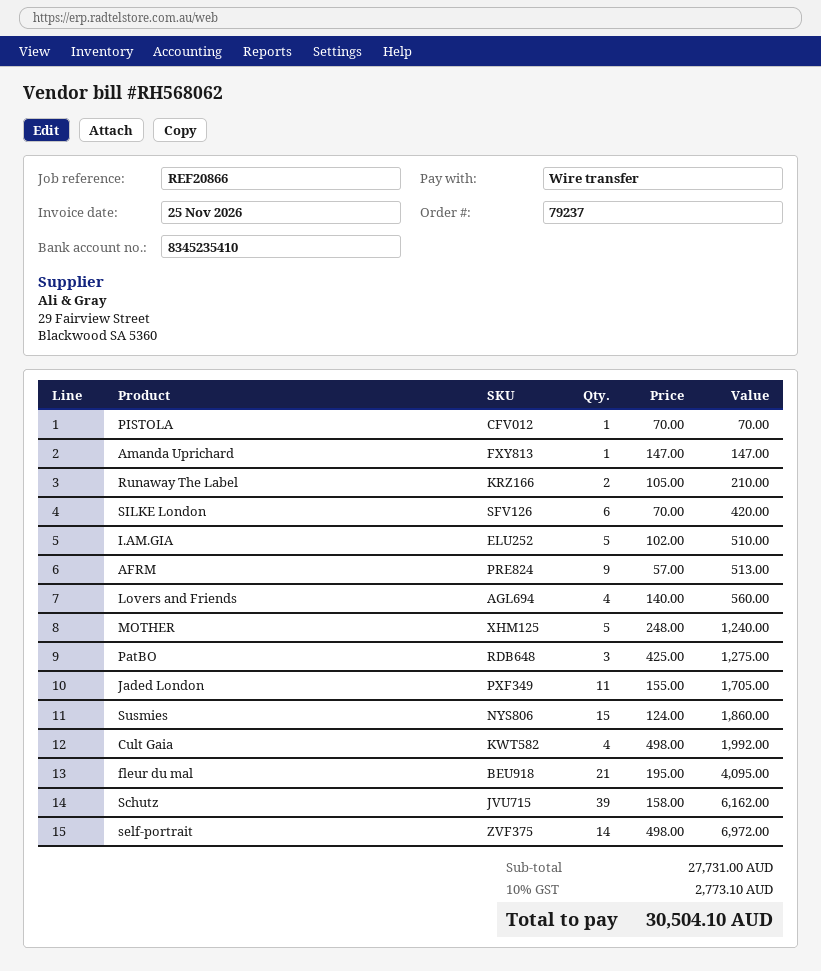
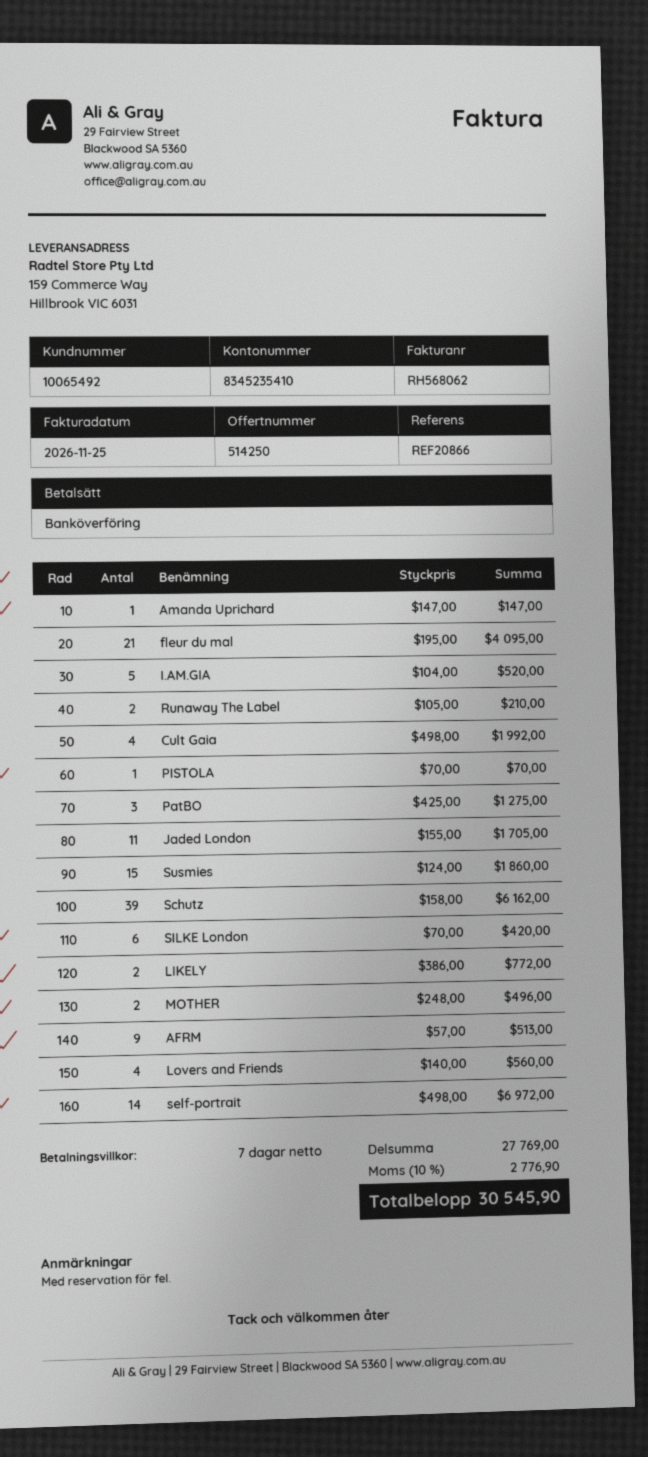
I.AM.GIA: 5 x 102.00 = 510.00 -> 5 x 104.00 = 520.00
MOTHER: 5 x 248.00 = 1240.00 -> 2 x 248.00 = 496.00
LIKELY: none -> 2 x 386.00 = 772.00
subtotal: 27731.00 -> 27769.00
tax: 10% = 2773.10 -> 10% = 2776.90
total: 30504.10 -> 30545.90

